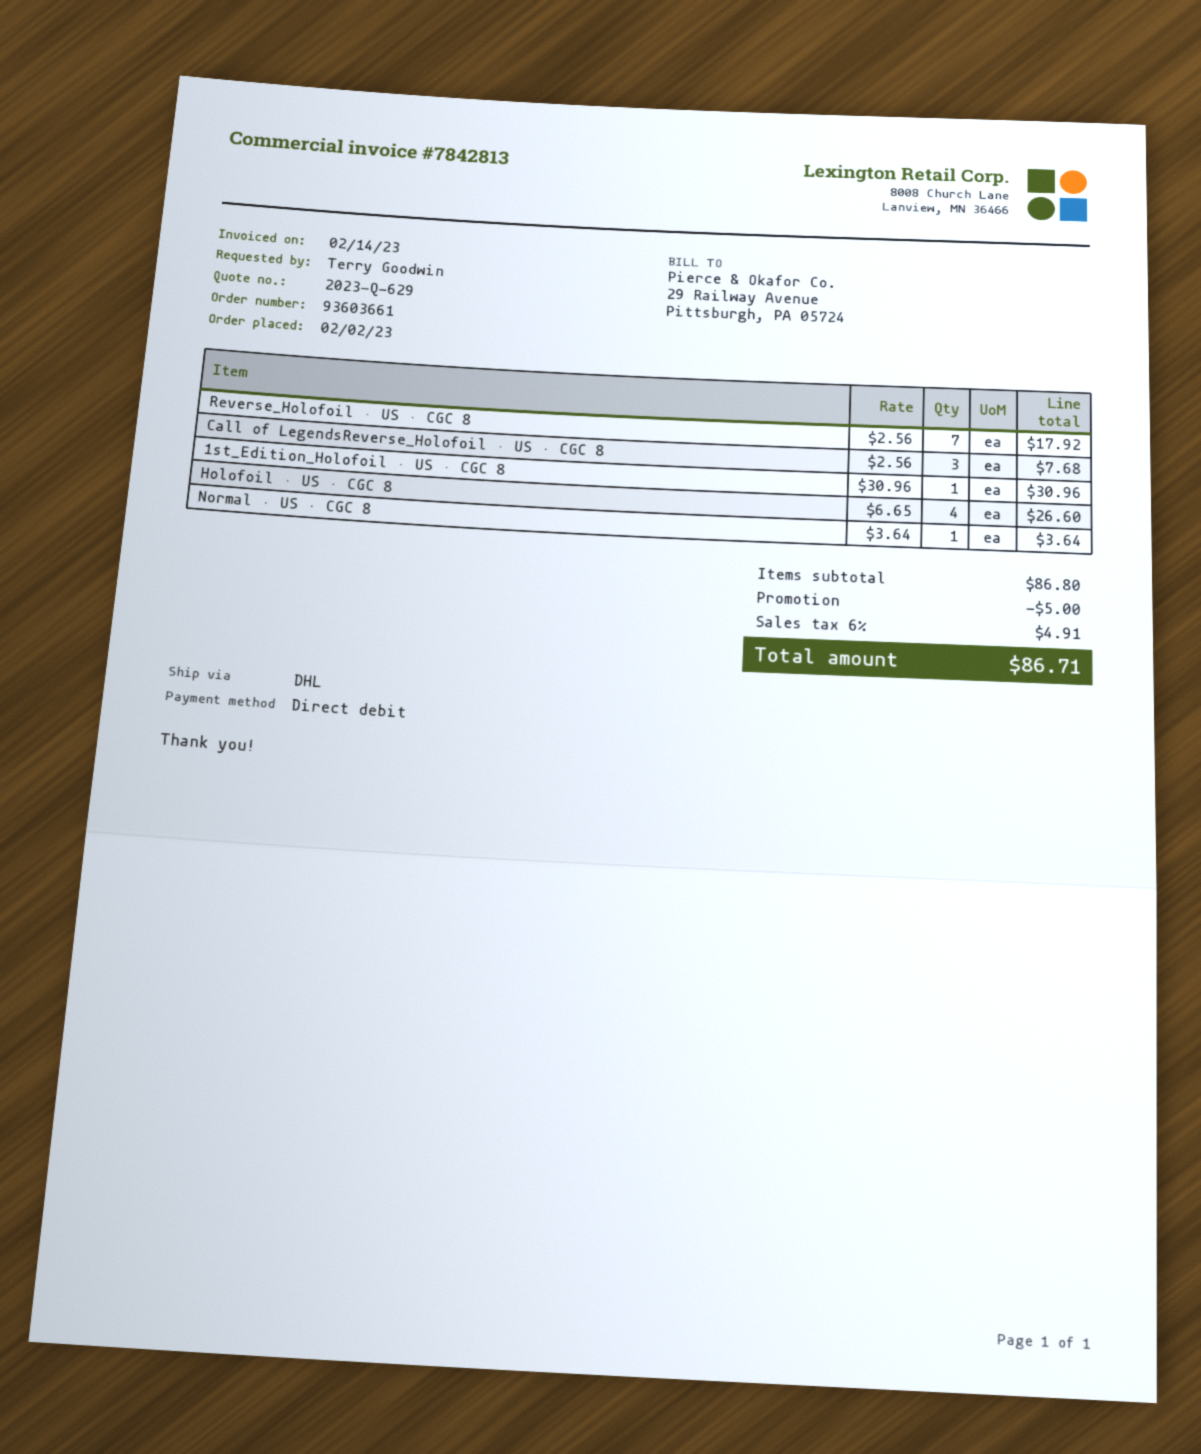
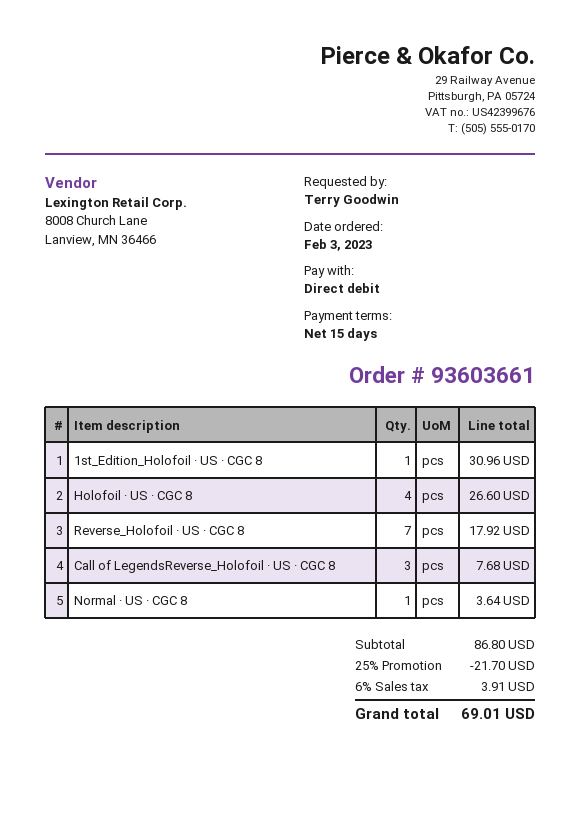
order date: 2023-02-02 -> 2023-02-03
discount: 5.00 -> 21.70
tax: 6% = 4.91 -> 6% = 3.91
total: 86.71 -> 69.01

